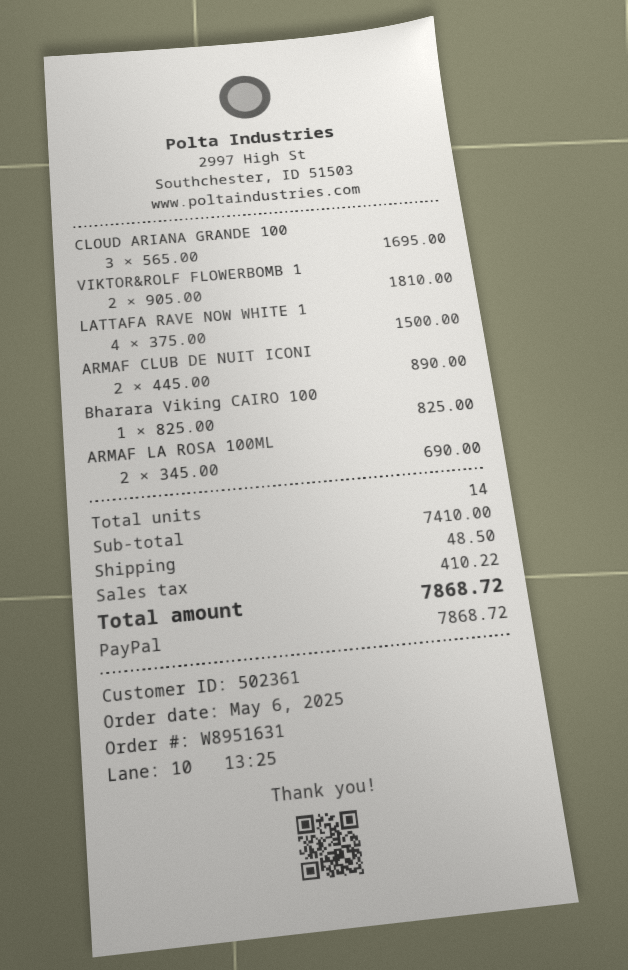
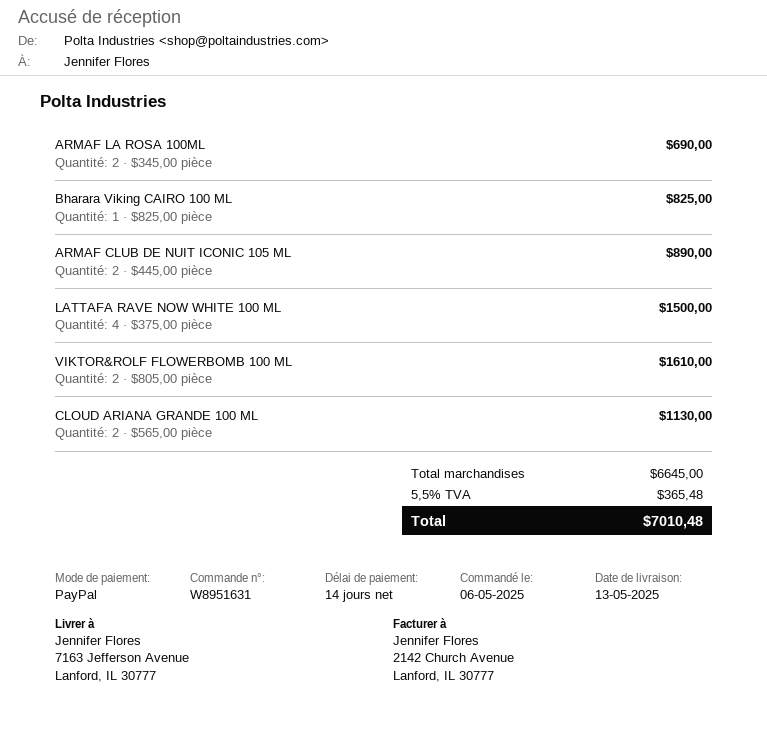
CLOUD ARIANA GRANDE 100: 3 x 565.00 = 1695.00 -> 2 x 565.00 = 1130.00
VIKTOR&ROLF FLOWERBOMB 1: 2 x 905.00 = 1810.00 -> 2 x 805.00 = 1610.00
subtotal: 7410.00 -> 6645.00
shipping: 48.50 -> none
tax: 410.22 -> 365.48
total: 7868.72 -> 7010.48

